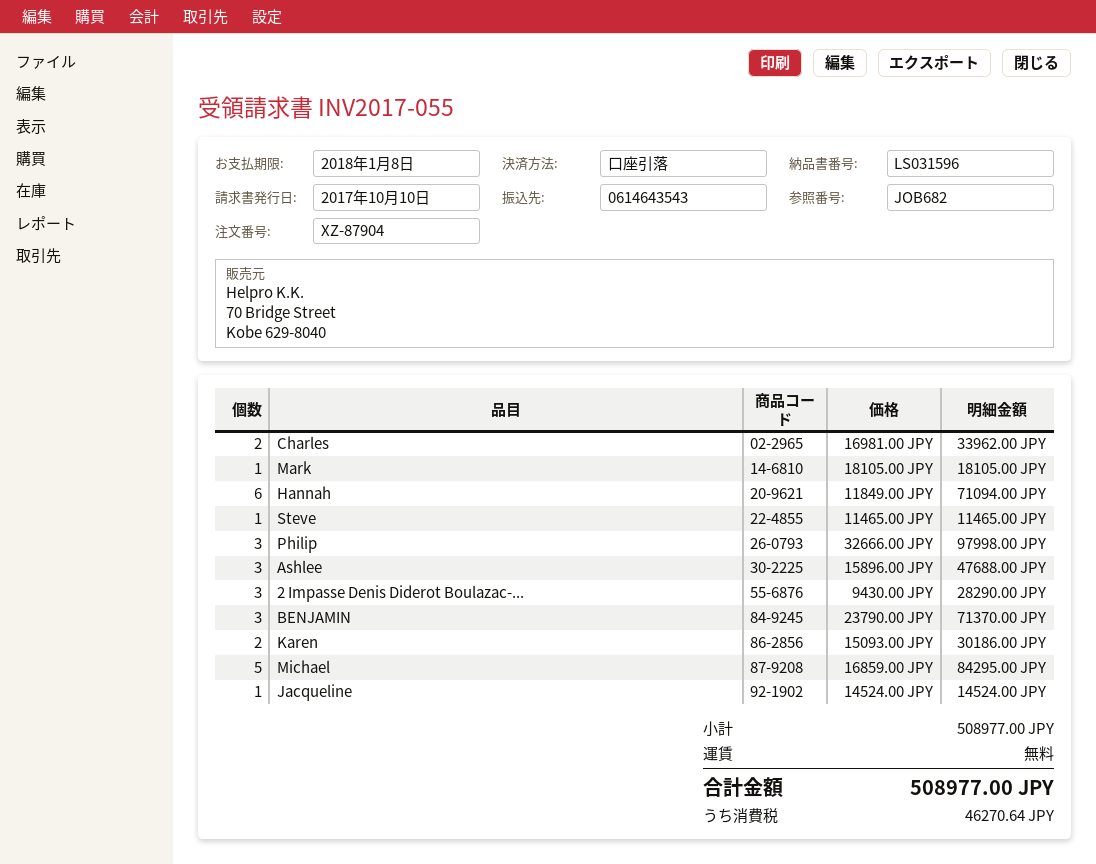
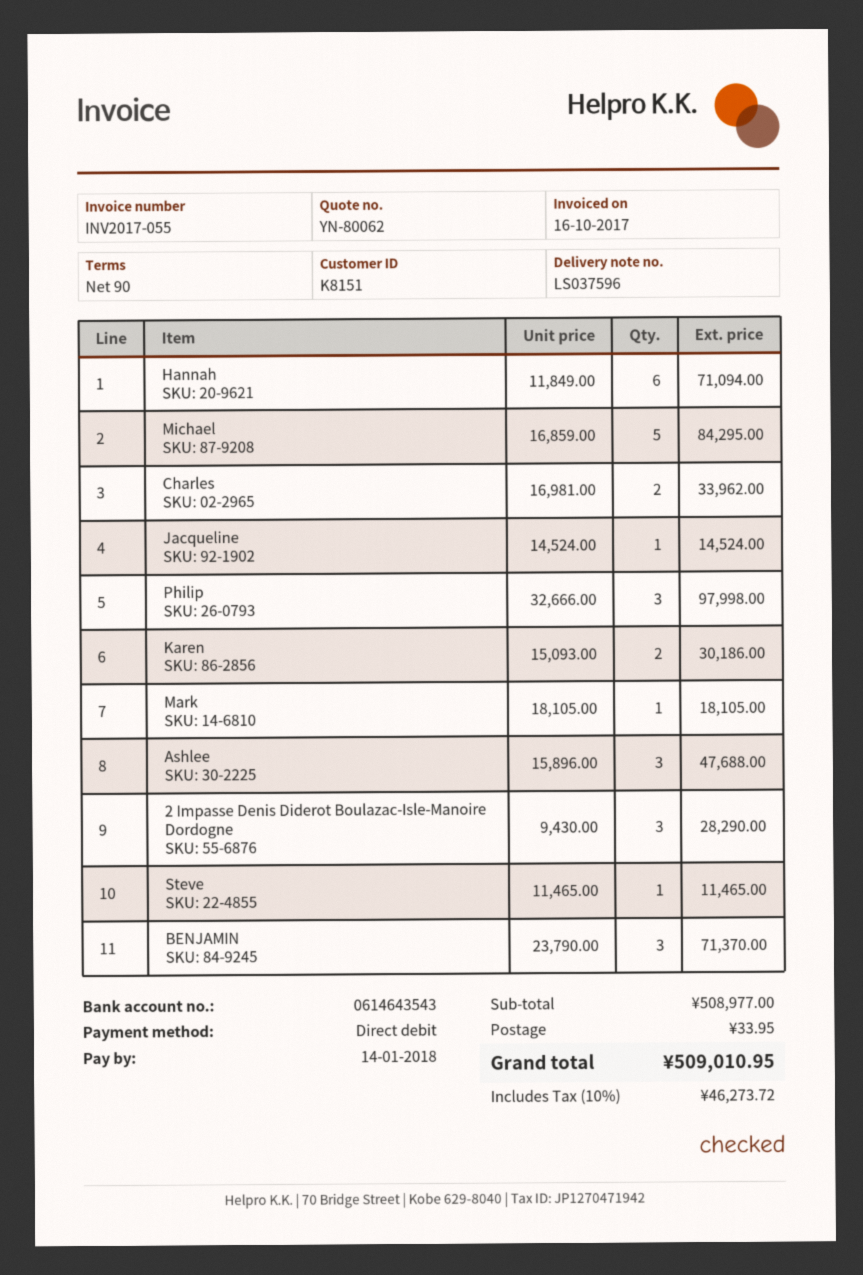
delivery note number: LS031596 -> LS037596
invoice date: 2017-10-10 -> 2017-10-16
due date: 2018-01-08 -> 2018-01-14
shipping: 0.00 -> 33.95
tax: 46270.64 -> 46273.72
total: 508977.00 -> 509010.95

